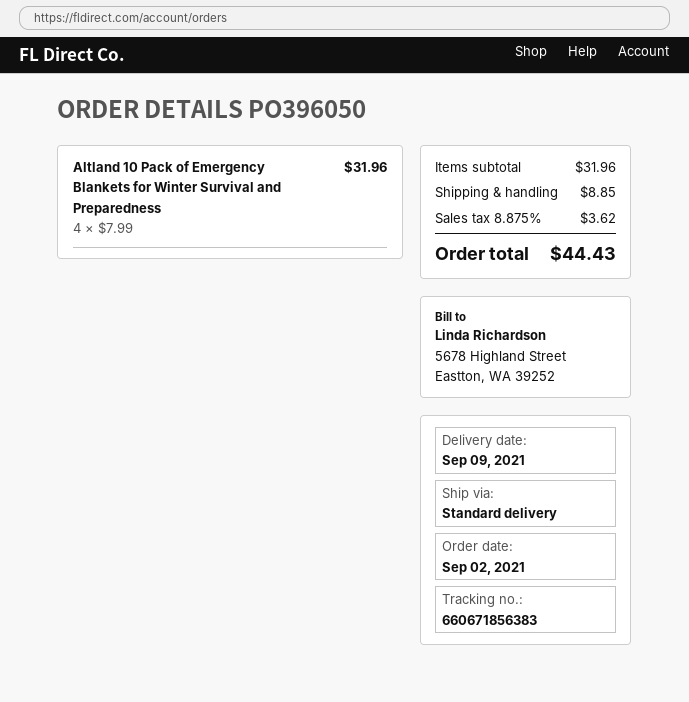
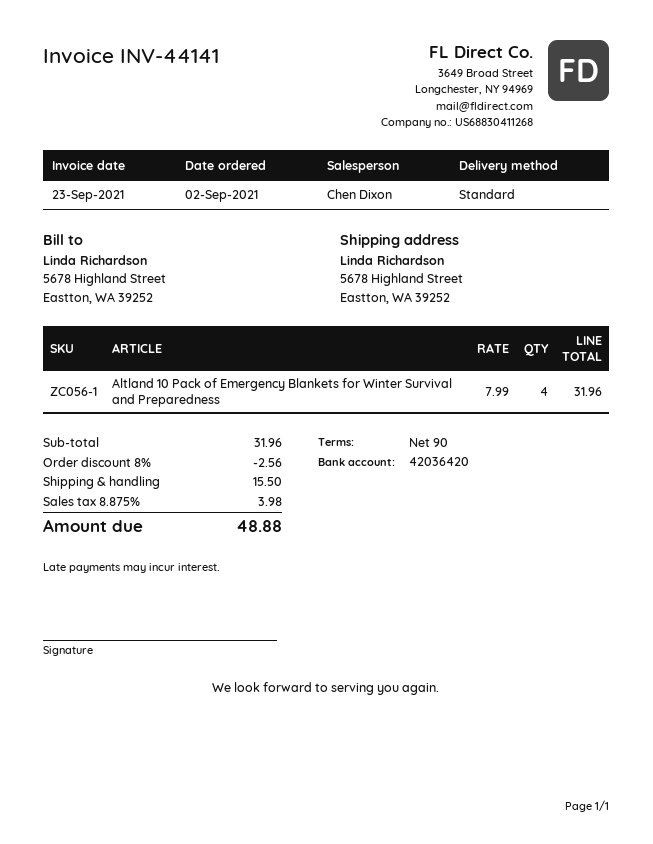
discount: none -> 8% = 2.56
shipping: 8.85 -> 15.50
tax: 8.875% = 3.62 -> 8.875% = 3.98
total: 44.43 -> 48.88

